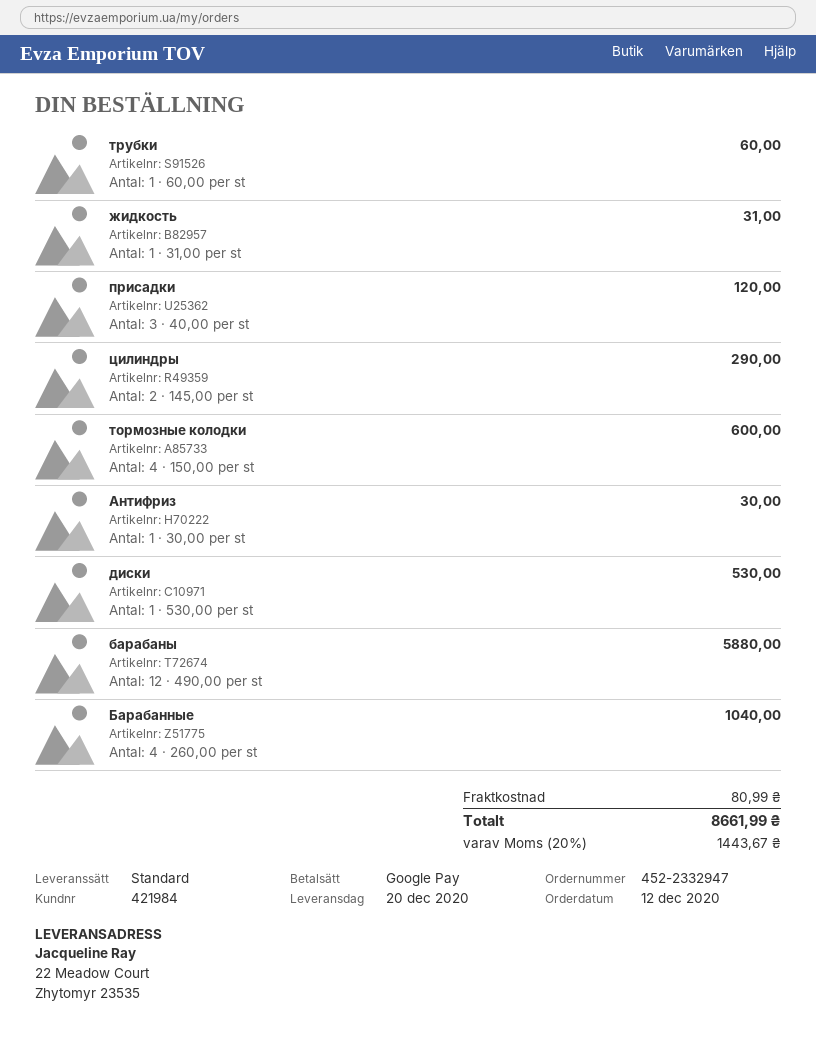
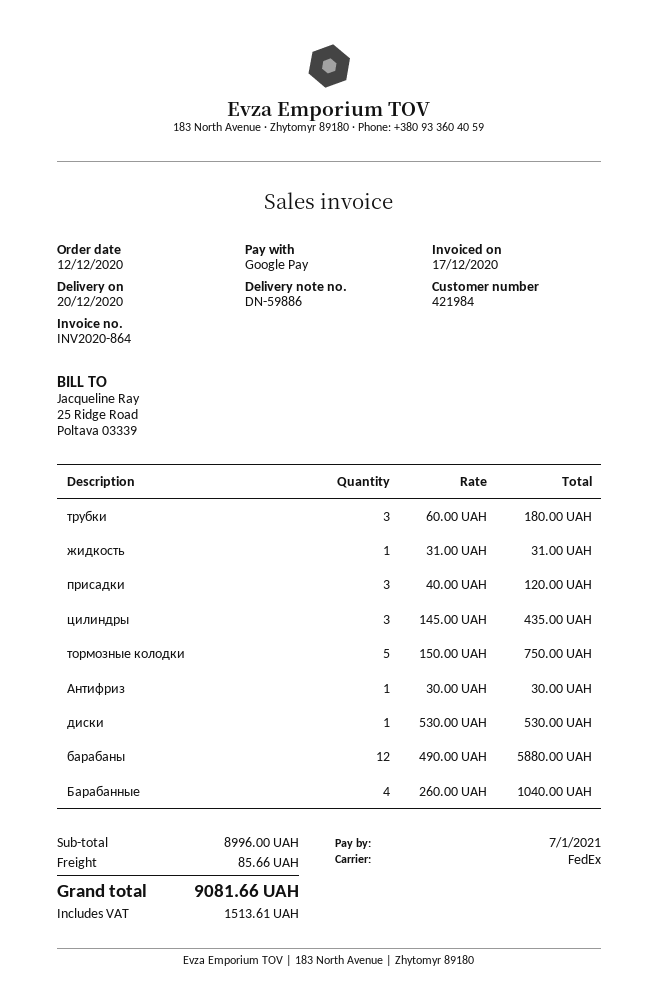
shipping method: standard -> FedEx
трубки: 1 x 60.00 = 60.00 -> 3 x 60.00 = 180.00
цилиндры: 2 x 145.00 = 290.00 -> 3 x 145.00 = 435.00
тормозные колодки: 4 x 150.00 = 600.00 -> 5 x 150.00 = 750.00
shipping: 80.99 -> 85.66
tax: 1443.67 -> 1513.61
total: 8661.99 -> 9081.66

